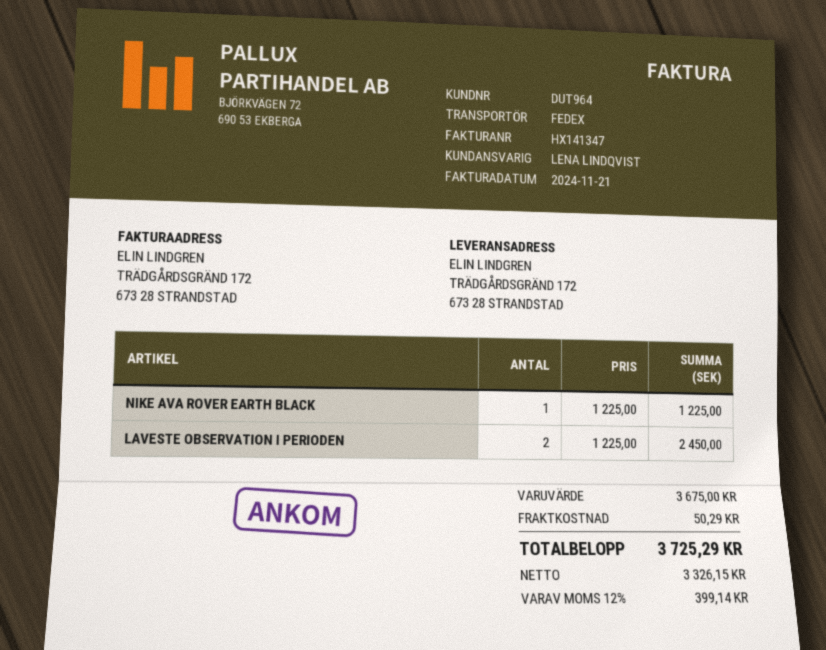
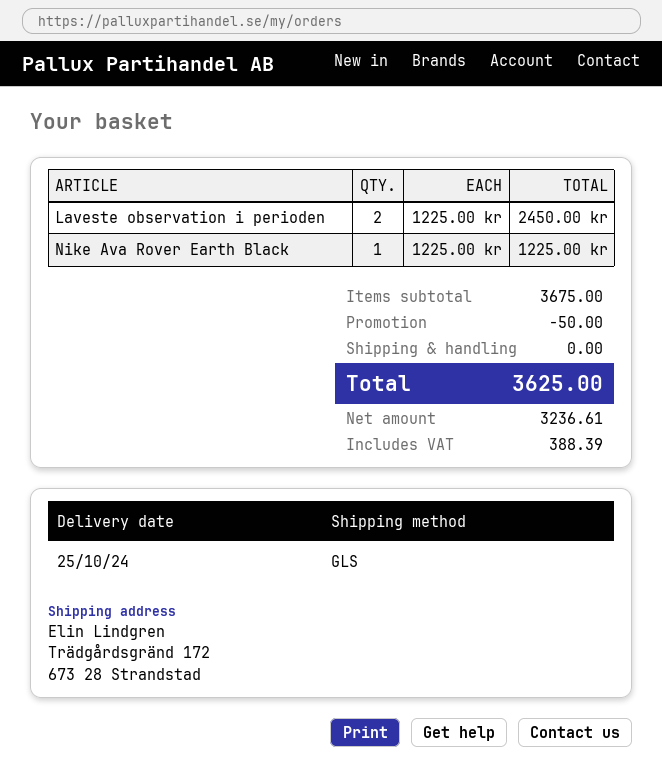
shipping method: FedEx -> GLS
discount: none -> 50.00
shipping: 50.29 -> 0.00
net: 3326.15 -> 3236.61
tax: 399.14 -> 388.39
total: 3725.29 -> 3625.00

